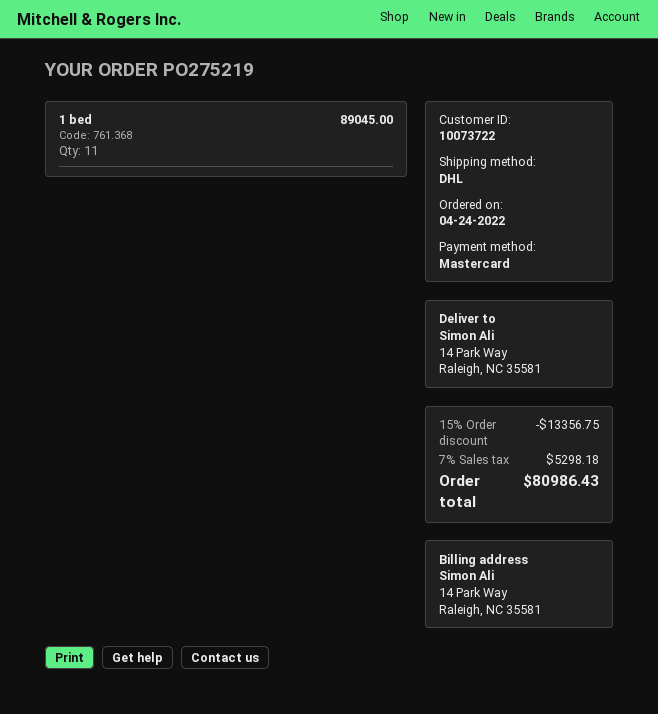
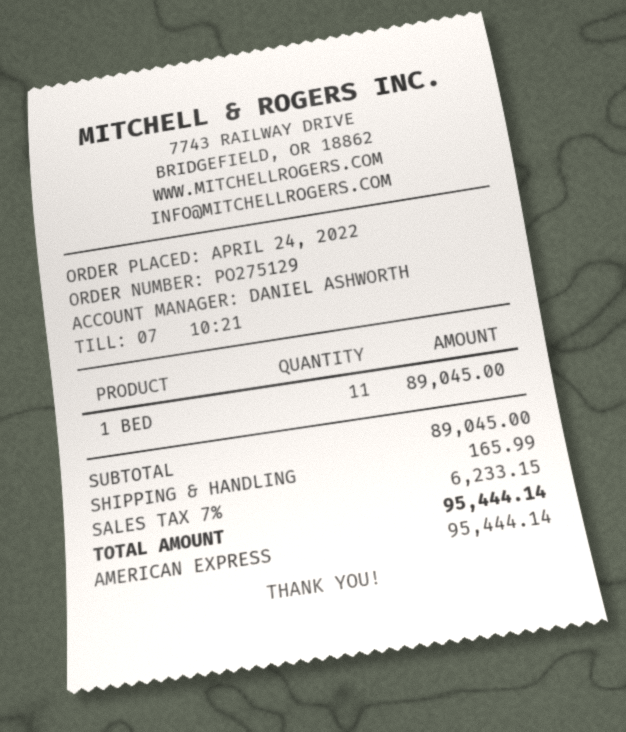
order number: PO275219 -> PO275129
payment method: Mastercard -> American Express
discount: 15% = 13356.75 -> none
shipping: none -> 165.99
tax: 7% = 5298.18 -> 7% = 6233.15
total: 80986.43 -> 95444.14

